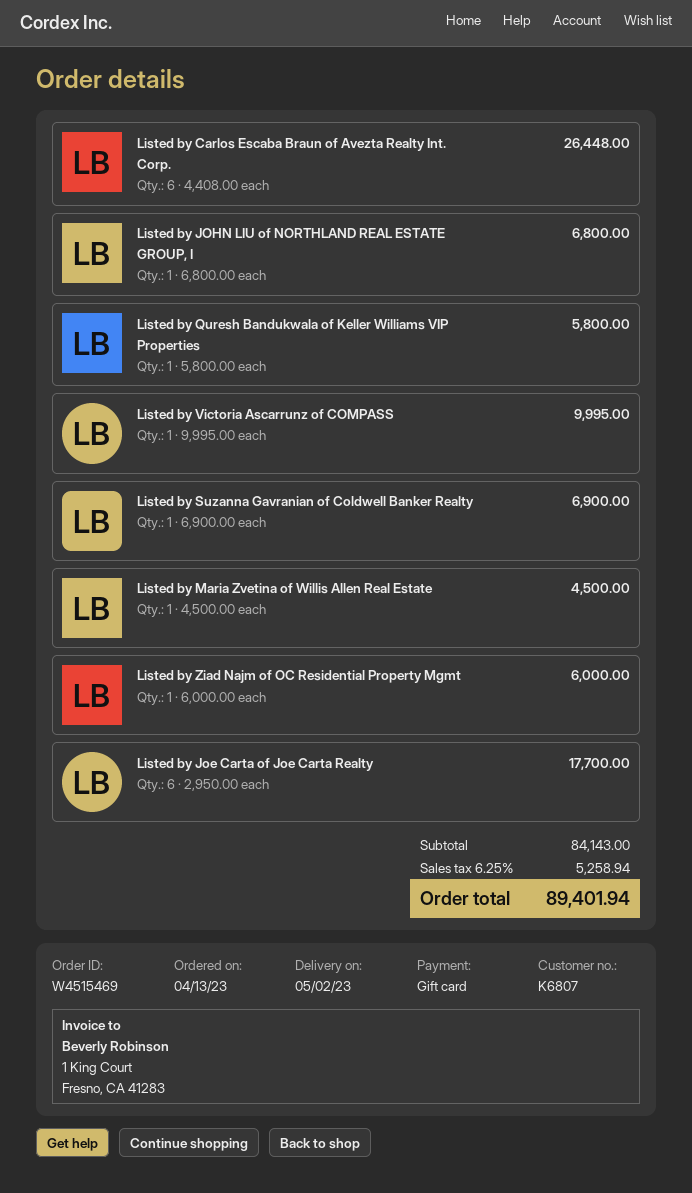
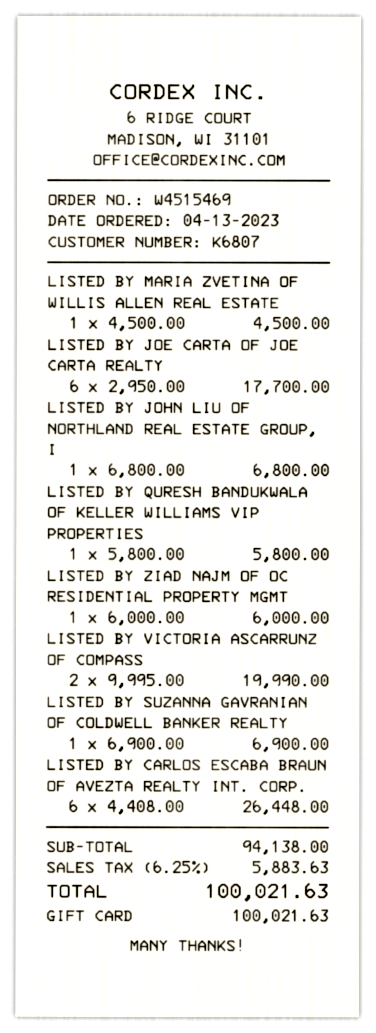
Listed by Victoria Ascarrunz of COMPASS: 1 x 9995.00 = 9995.00 -> 2 x 9995.00 = 19990.00
subtotal: 84143.00 -> 94138.00
tax: 6.25% = 5258.94 -> 6.25% = 5883.63
total: 89401.94 -> 100021.63

